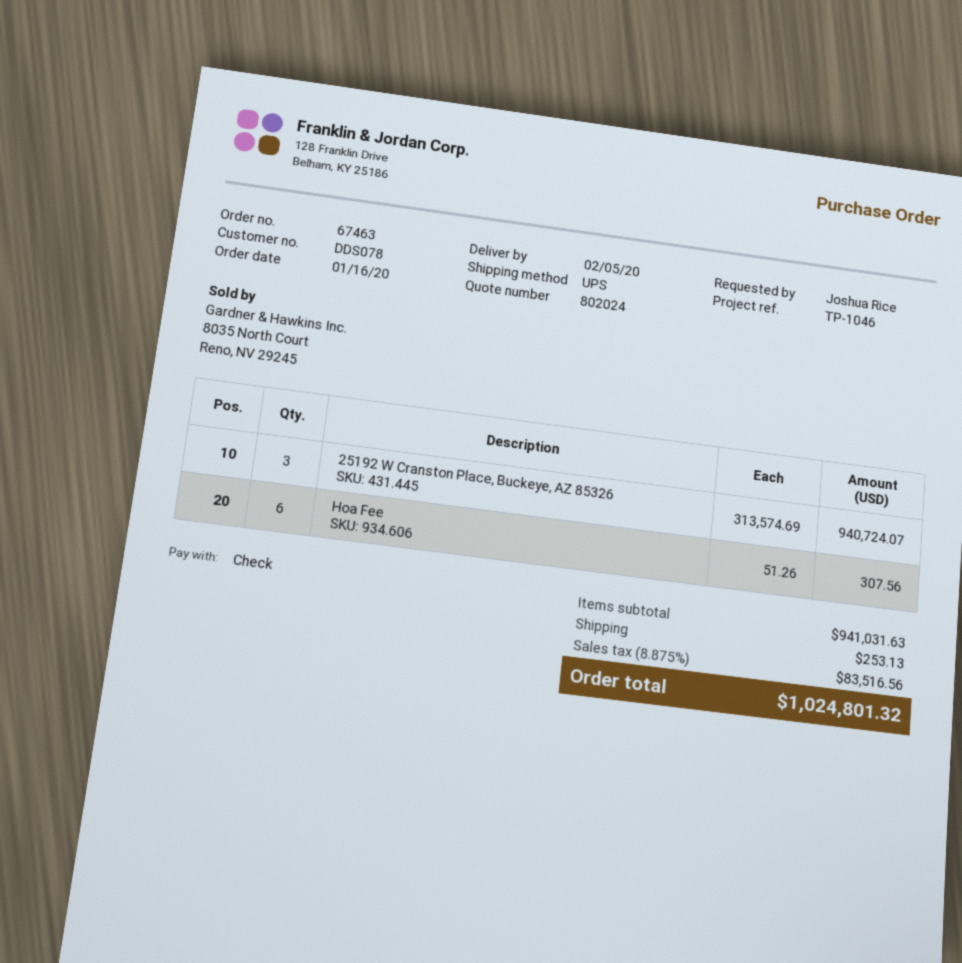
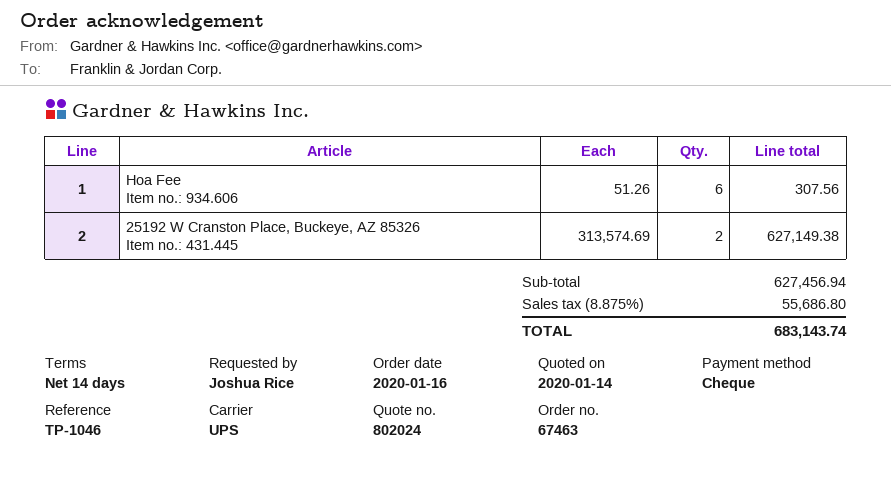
25192 W Cranston Place, Buckeye, AZ 85326: 3 x 313574.69 = 940724.07 -> 2 x 313574.69 = 627149.38
subtotal: 941031.63 -> 627456.94
shipping: 253.13 -> none
tax: 8.875% = 83516.56 -> 8.875% = 55686.80
total: 1024801.32 -> 683143.74

